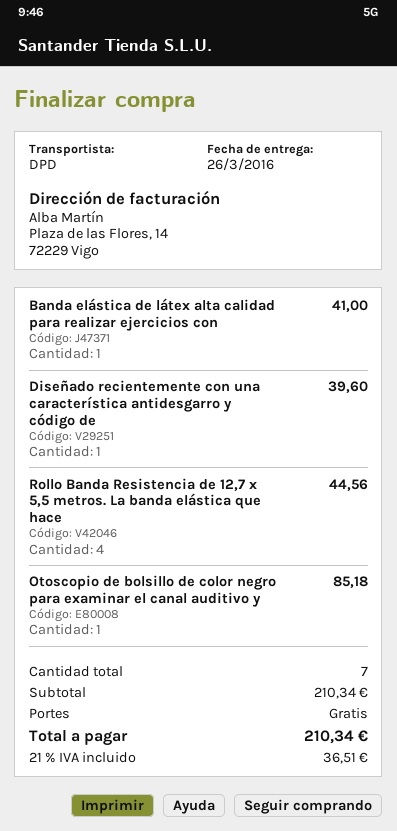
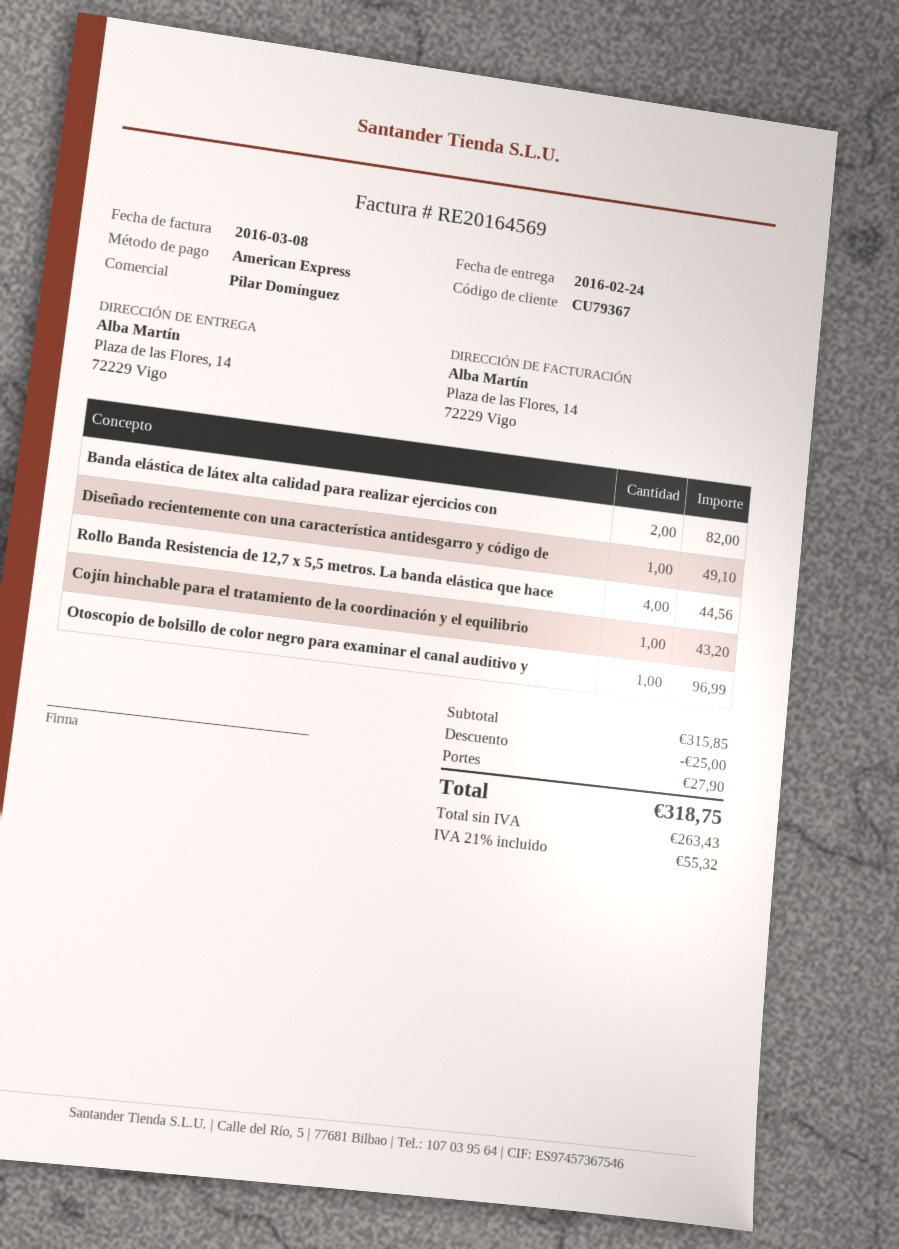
delivery date: 2016-03-26 -> 2016-02-24
Banda elástica de látex alta calidad para realizar ejercicios con: 1 for 41.00 -> 2 for 82.00
Diseñado recientemente con una característica antidesgarro y código de: 1 for 39.60 -> 1 for 49.10
Otoscopio de bolsillo de color negro para examinar el canal auditivo y: 1 for 85.18 -> 1 for 96.99
Cojín hinchable para el tratamiento de la coordinación y el equilibrio: none -> 1 for 43.20
subtotal: 210.34 -> 315.85
discount: none -> 25.00
shipping: 0.00 -> 27.90
tax: 21% = 36.51 -> 21% = 55.32
total: 210.34 -> 318.75

